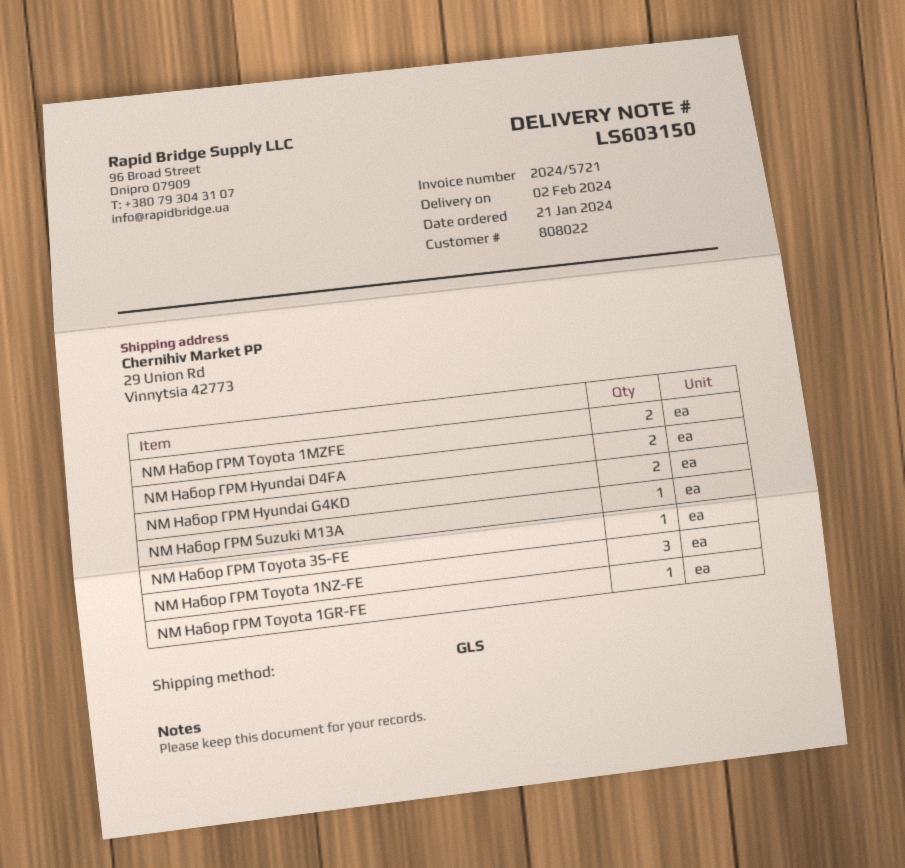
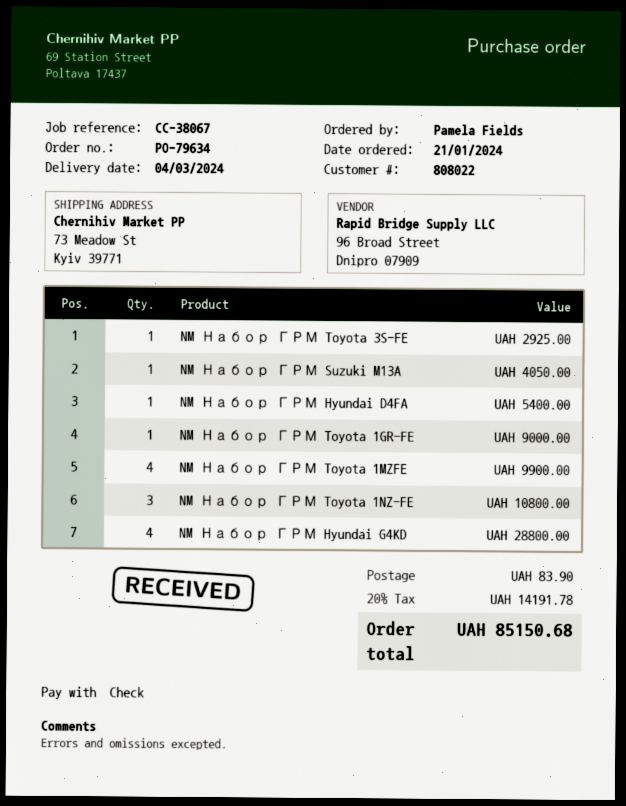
delivery date: 2024-02-02 -> 2024-03-04
ship to: 29 Union Rd, Vinnytsia 42773 -> 73 Meadow St, Kyiv 39771
NM Набор ГРМ Toyota 1MZFE: 2 -> 4
NM Набор ГРМ Hyundai D4FA: 2 -> 1
NM Набор ГРМ Hyundai G4KD: 2 -> 4

